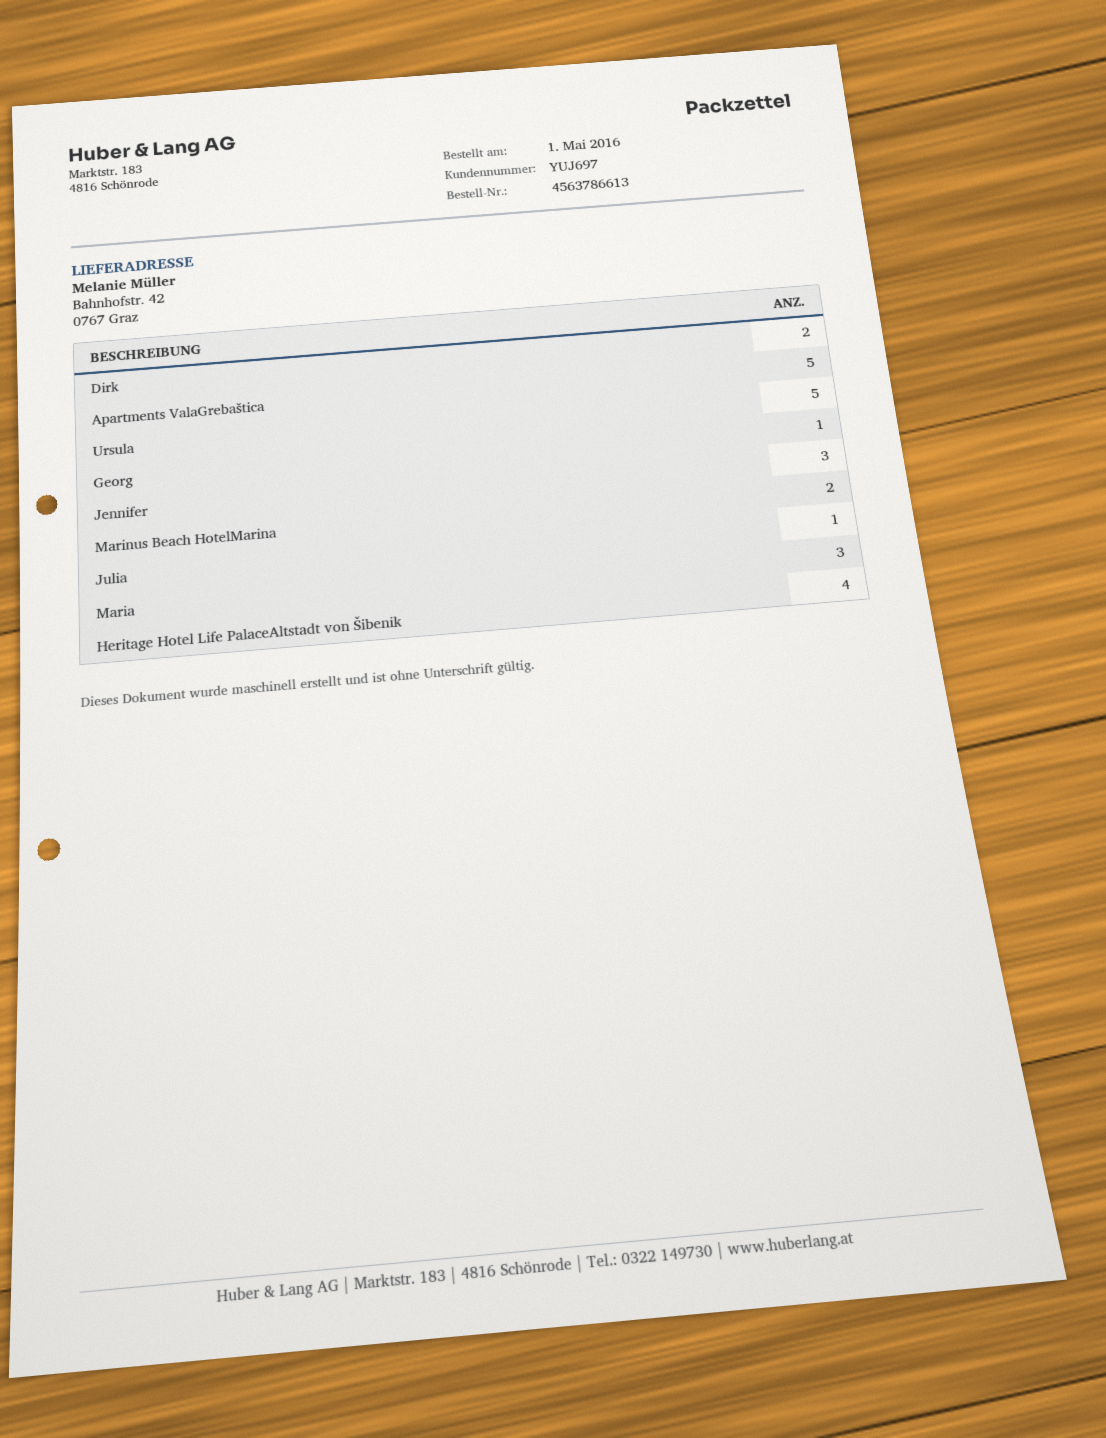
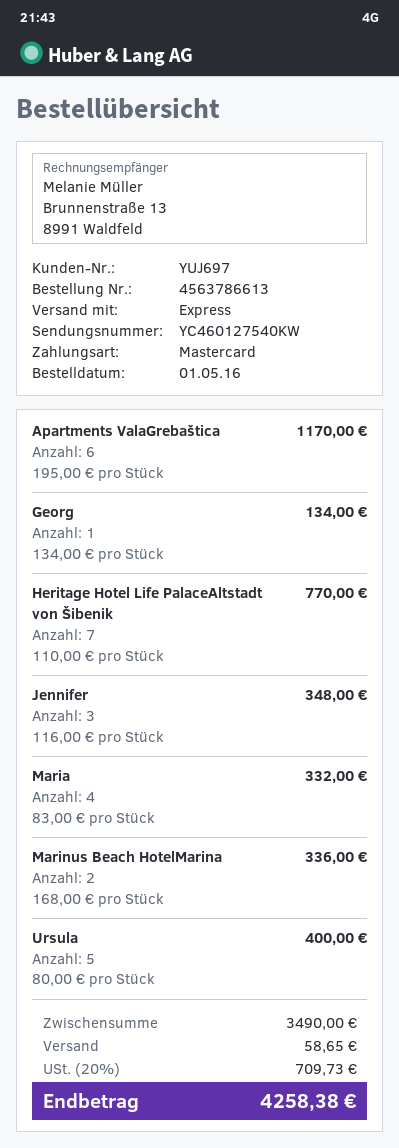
Dirk: 2 -> none
Apartments ValaGrebaštica: 5 -> 6
Julia: 1 -> none
Maria: 3 -> 4
Heritage Hotel Life PalaceAltstadt von Šibenik: 4 -> 7

